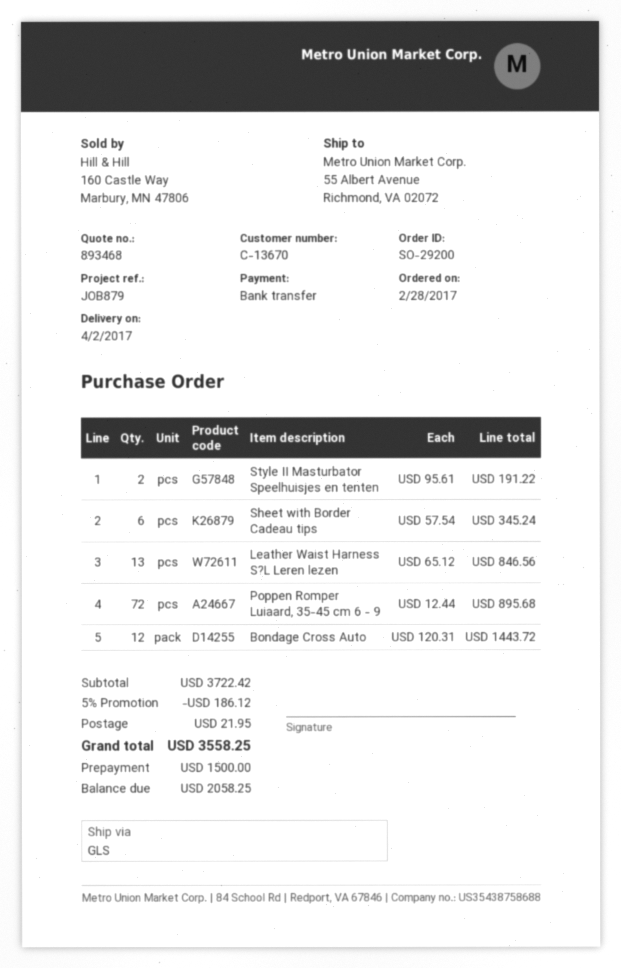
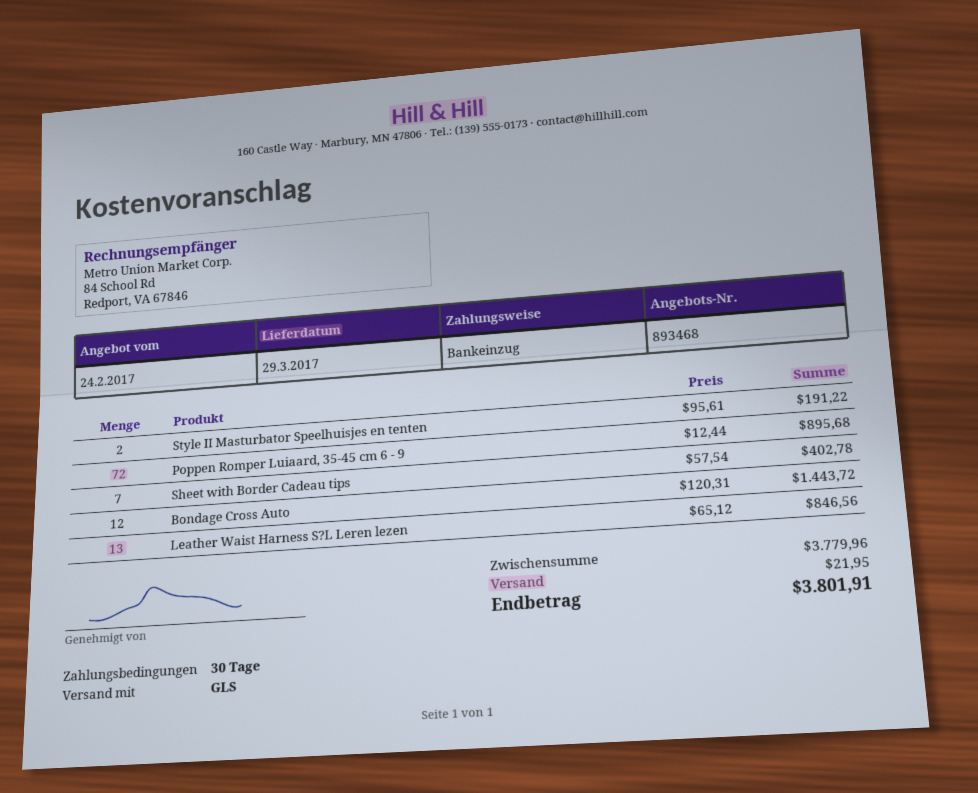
delivery date: 2017-04-02 -> 2017-03-29
payment method: bank transfer -> direct debit
Sheet with Border Cadeau tips: 6 x 57.54 = 345.24 -> 7 x 57.54 = 402.78
subtotal: 3722.42 -> 3779.96
discount: 5% = 186.12 -> none
total: 3558.25 -> 3801.91

